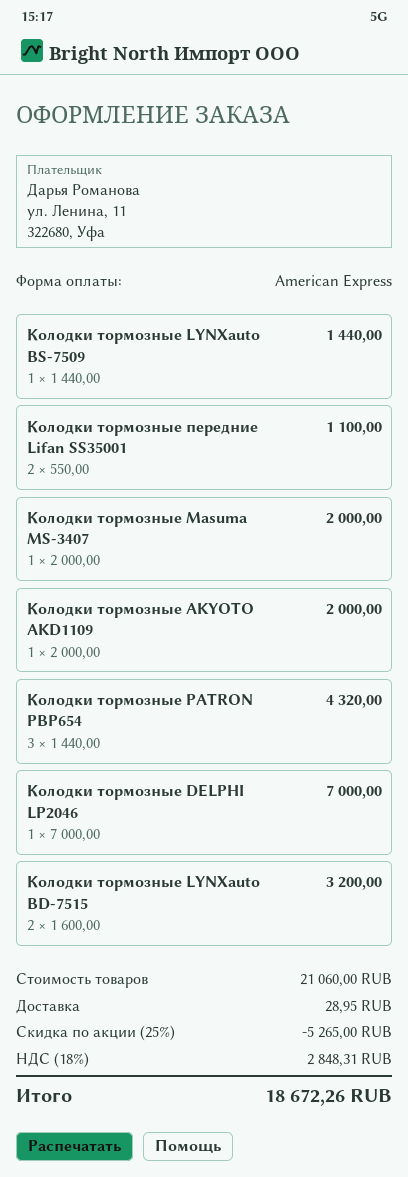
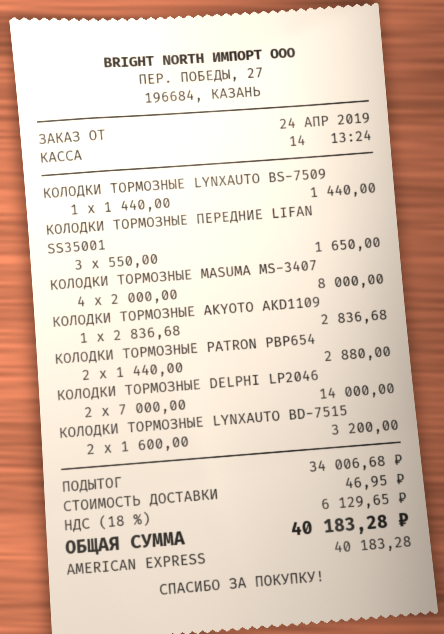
Колодки тормозные передние Lifan SS35001: 2 x 550.00 = 1100.00 -> 3 x 550.00 = 1650.00
Колодки тормозные Masuma MS-3407: 1 x 2000.00 = 2000.00 -> 4 x 2000.00 = 8000.00
Колодки тормозные AKYOTO AKD1109: 1 x 2000.00 = 2000.00 -> 1 x 2836.68 = 2836.68
Колодки тормозные PATRON PBP654: 3 x 1440.00 = 4320.00 -> 2 x 1440.00 = 2880.00
Колодки тормозные DELPHI LP2046: 1 x 7000.00 = 7000.00 -> 2 x 7000.00 = 14000.00
subtotal: 21060.00 -> 34006.68
discount: 25% = 5265.00 -> none
shipping: 28.95 -> 46.95
tax: 18% = 2848.31 -> 18% = 6129.65
total: 18672.26 -> 40183.28

